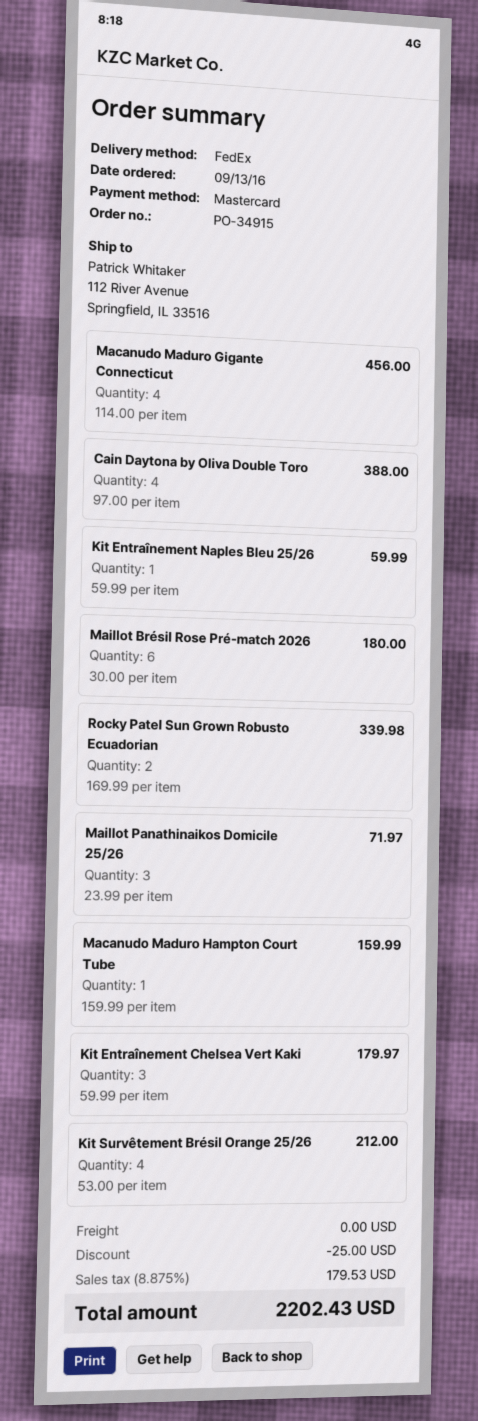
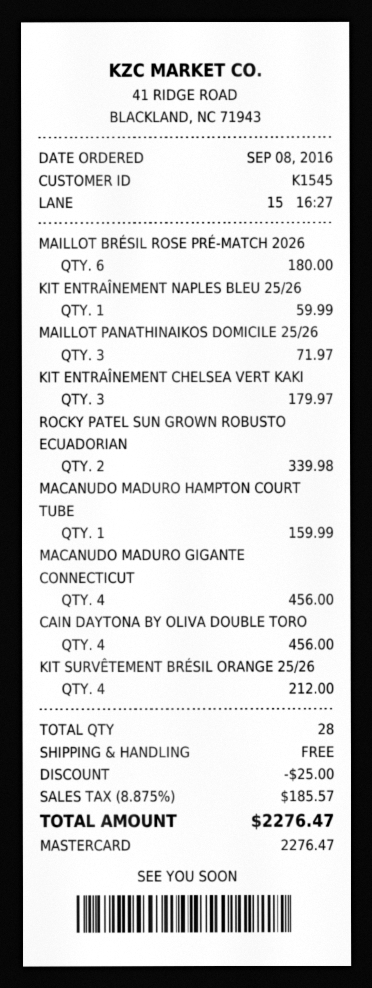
order date: 2016-09-13 -> 2016-09-08
Cain Daytona by Oliva Double Toro: 4 for 388.00 -> 4 for 456.00
tax: 8.875% = 179.53 -> 8.875% = 185.57
total: 2202.43 -> 2276.47

